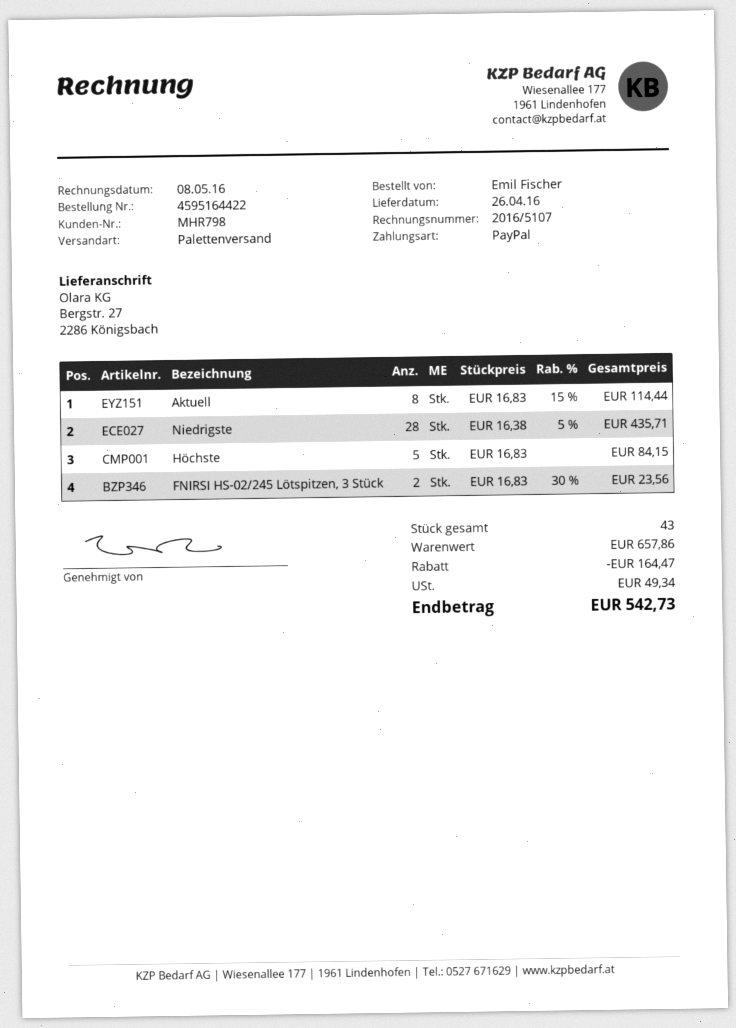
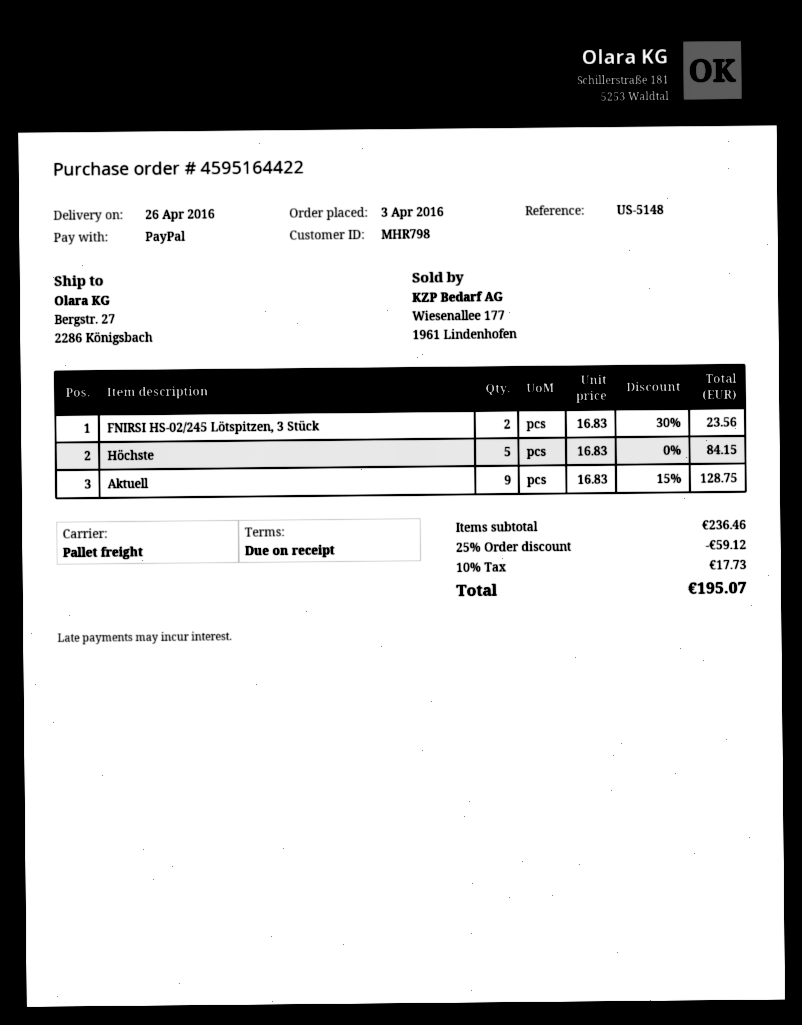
Aktuell: 8 x 16.83 - 15% = 114.44 -> 9 x 16.83 - 15% = 128.75
Niedrigste: 28 x 16.38 - 5% = 435.71 -> none
subtotal: 657.86 -> 236.46
discount: 164.47 -> 59.12
tax: 49.34 -> 17.73
total: 542.73 -> 195.07

